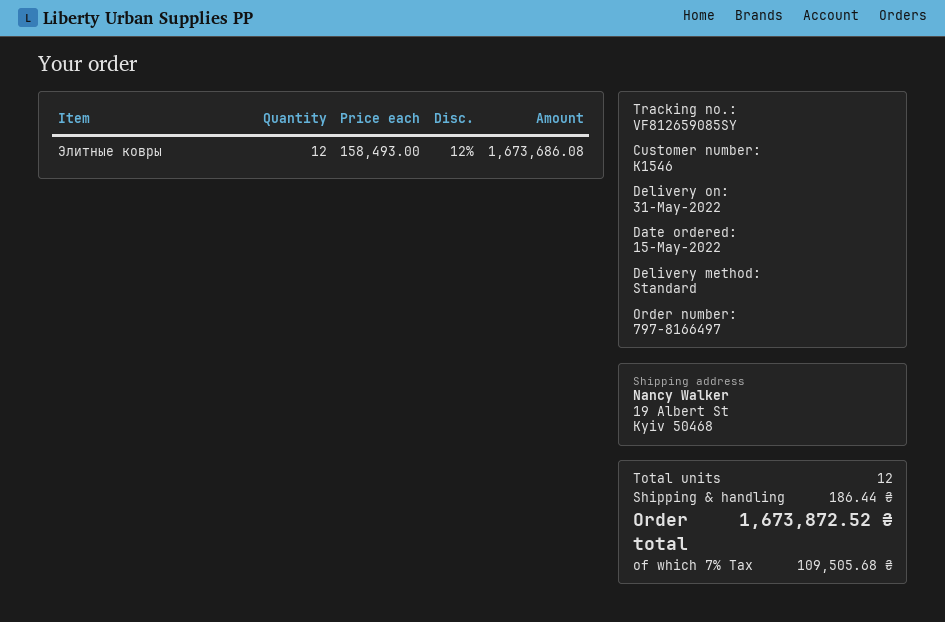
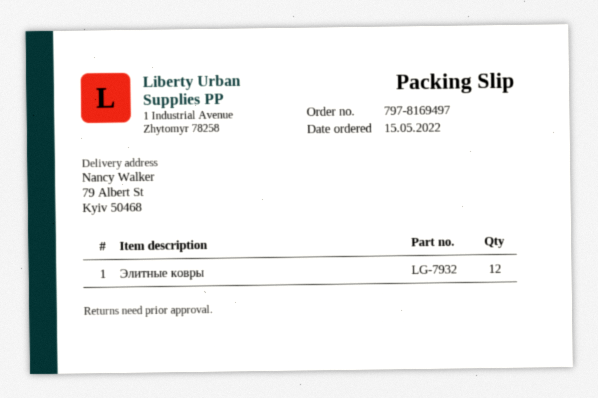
order number: 797-8166497 -> 797-8169497
ship to: 19 Albert St, Kyiv 50468 -> 79 Albert St, Kyiv 50468

